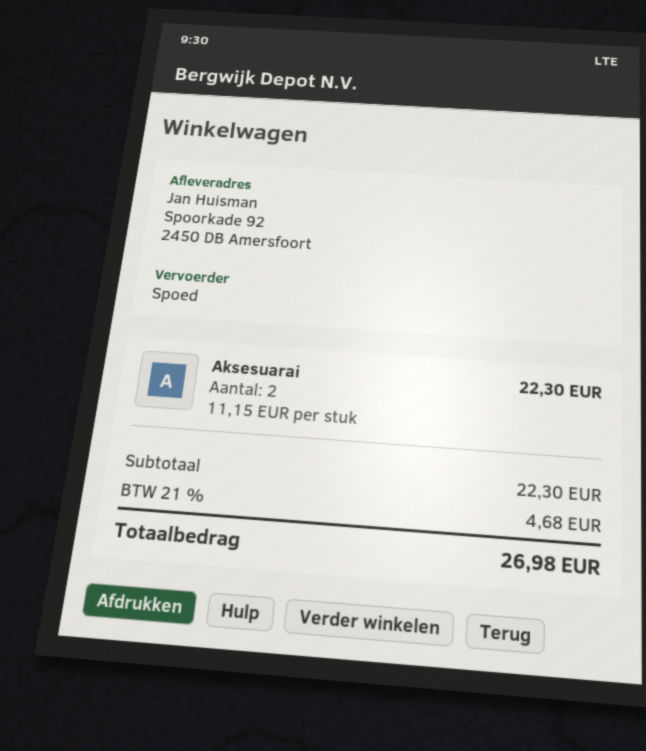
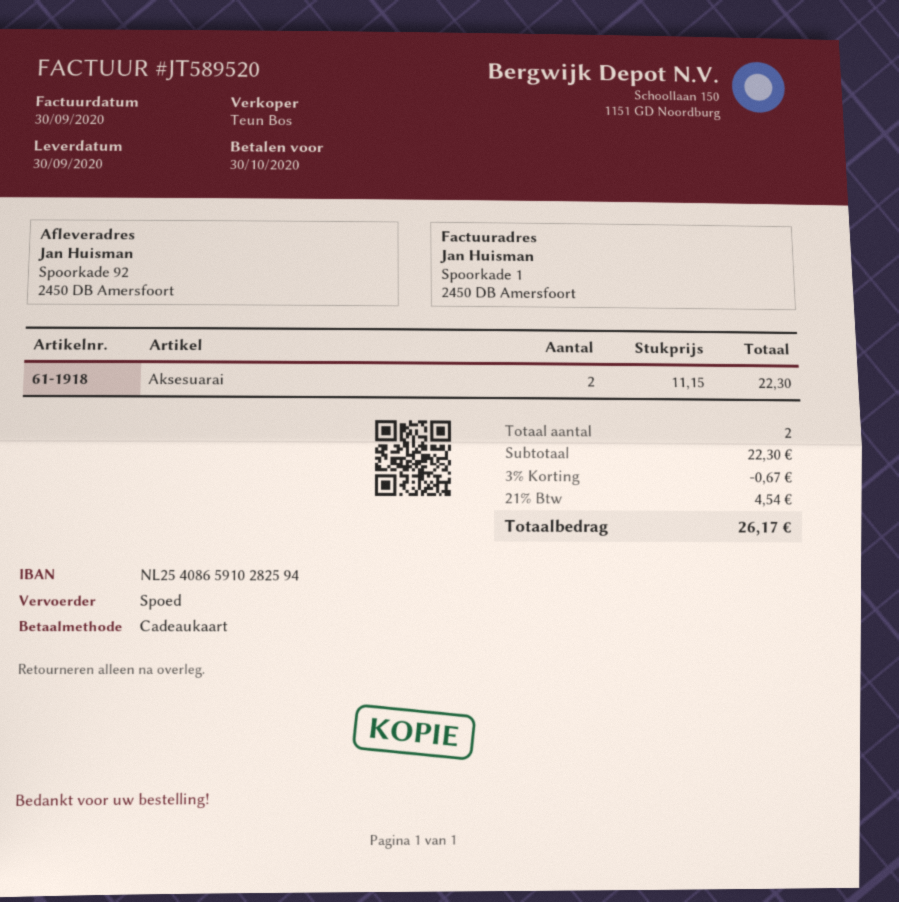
discount: none -> 3% = 0.67
tax: 21% = 4.68 -> 21% = 4.54
total: 26.98 -> 26.17

